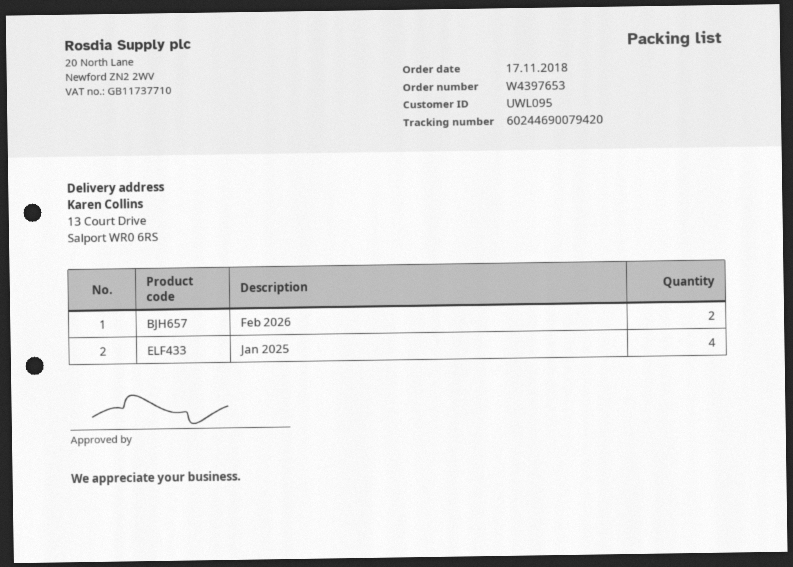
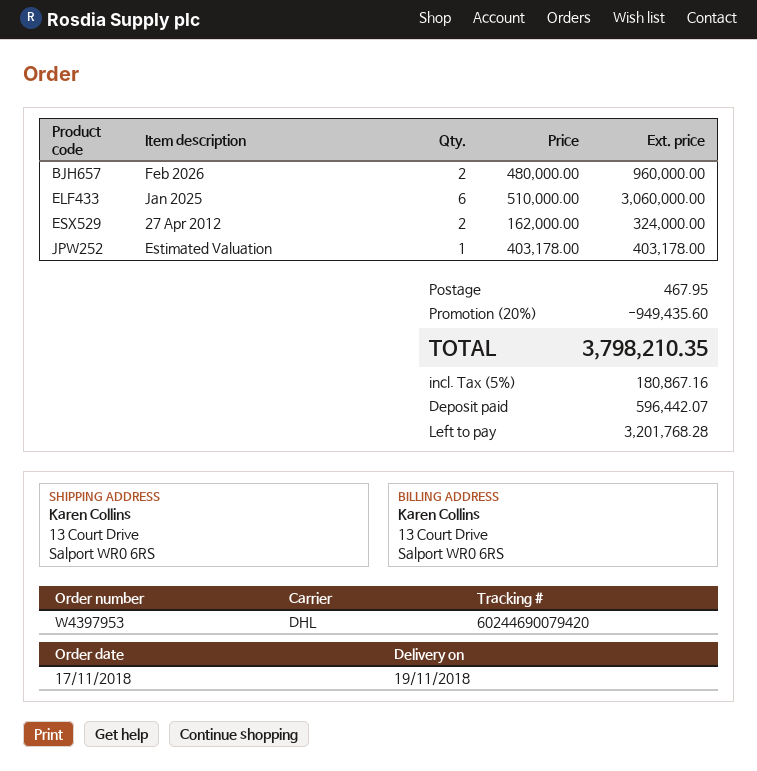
order number: W4397653 -> W4397953
Jan 2025: 4 -> 6
27 Apr 2012: none -> 2
Estimated Valuation: none -> 1

